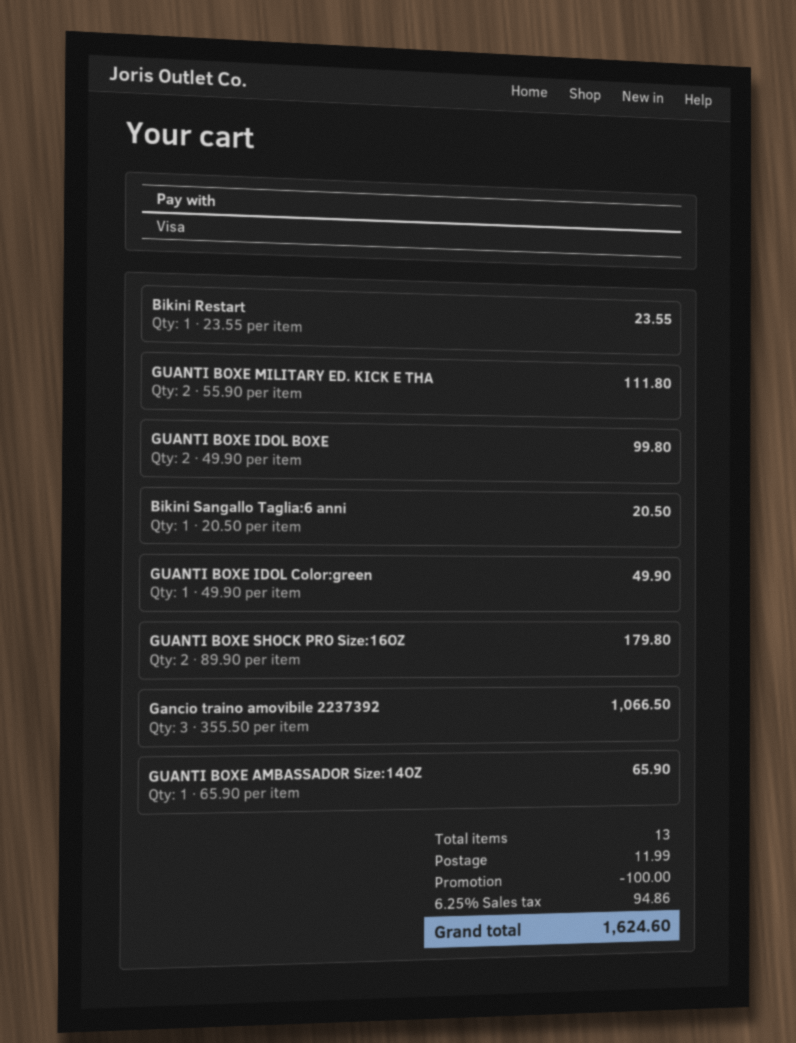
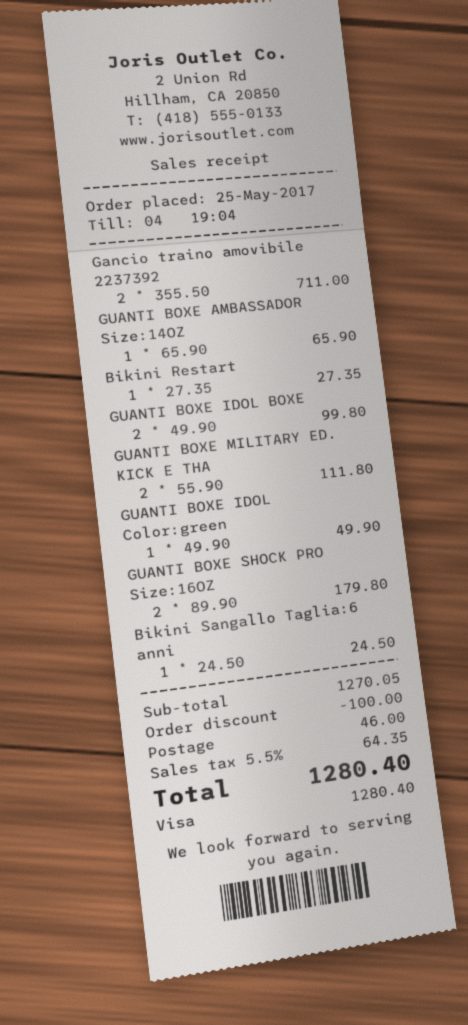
Bikini Restart: 1 x 23.55 = 23.55 -> 1 x 27.35 = 27.35
Bikini Sangallo Taglia:6 anni: 1 x 20.50 = 20.50 -> 1 x 24.50 = 24.50
Gancio traino amovibile 2237392: 3 x 355.50 = 1066.50 -> 2 x 355.50 = 711.00
shipping: 11.99 -> 46.00
tax: 6.25% = 94.86 -> 5.5% = 64.35
total: 1624.60 -> 1280.40

